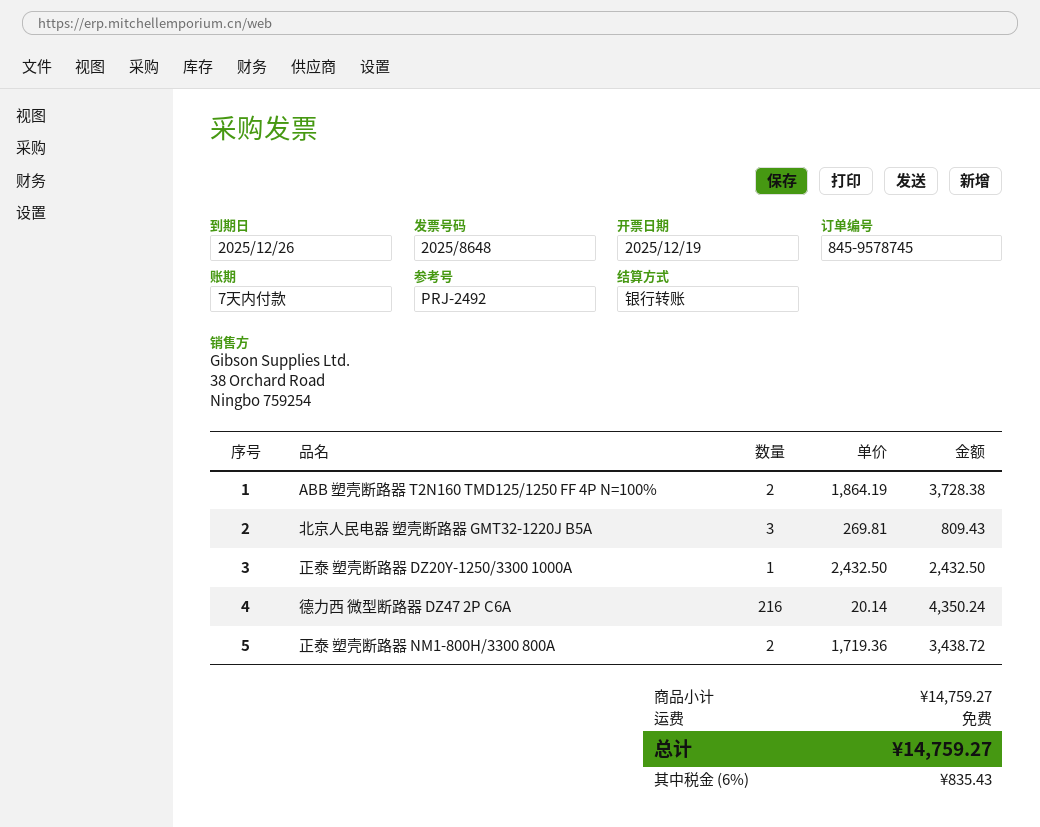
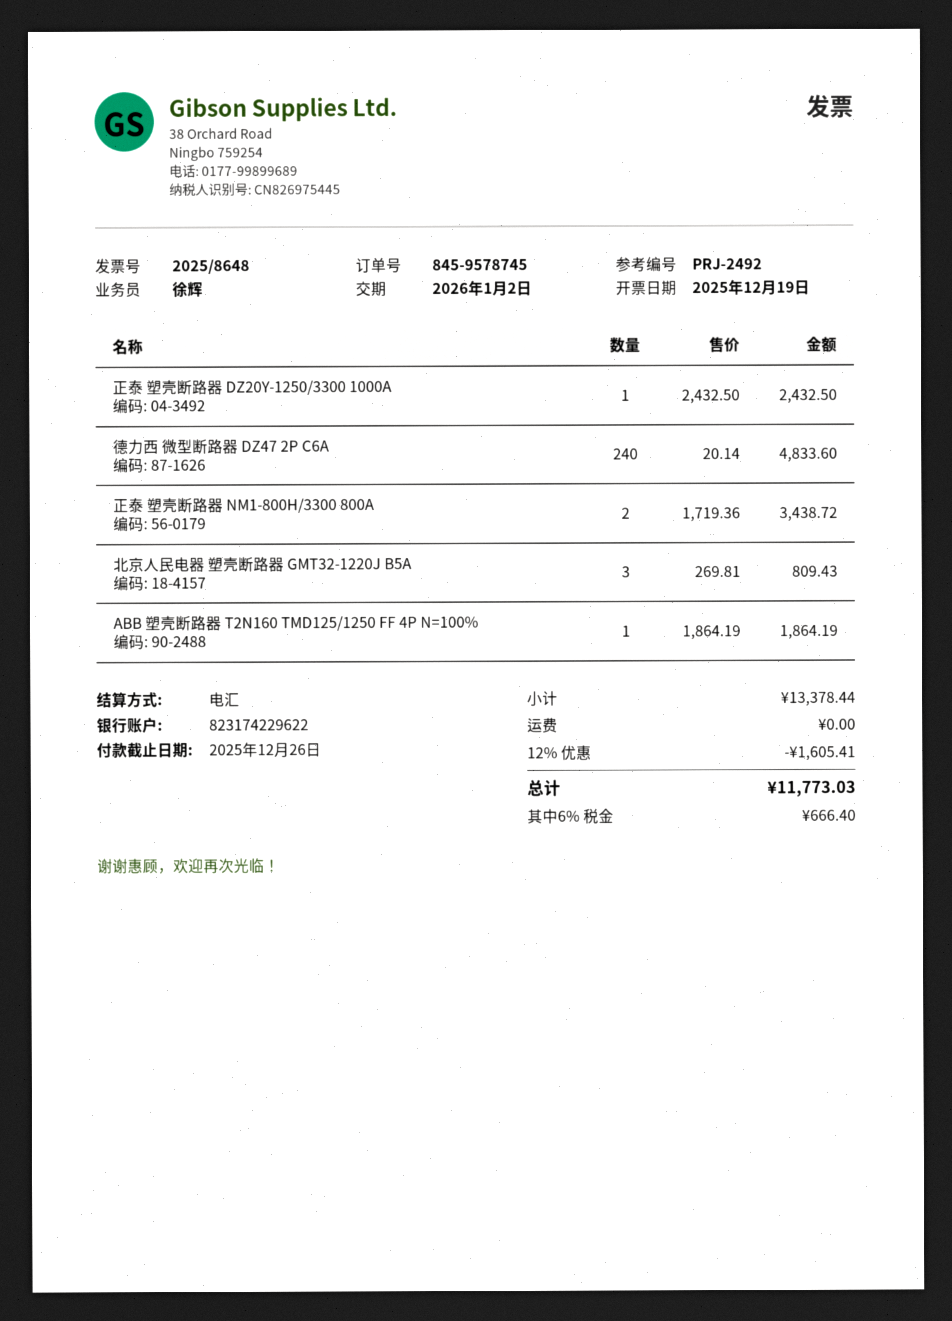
ABB 塑壳断路器 T2N160 TMD125/1250 FF 4P N=100%: 2 x 1864.19 = 3728.38 -> 1 x 1864.19 = 1864.19
德力西 微型断路器 DZ47 2P C6A: 216 x 20.14 = 4350.24 -> 240 x 20.14 = 4833.60
subtotal: 14759.27 -> 13378.44
discount: none -> 12% = 1605.41
tax: 6% = 835.43 -> 6% = 666.40
total: 14759.27 -> 11773.03

